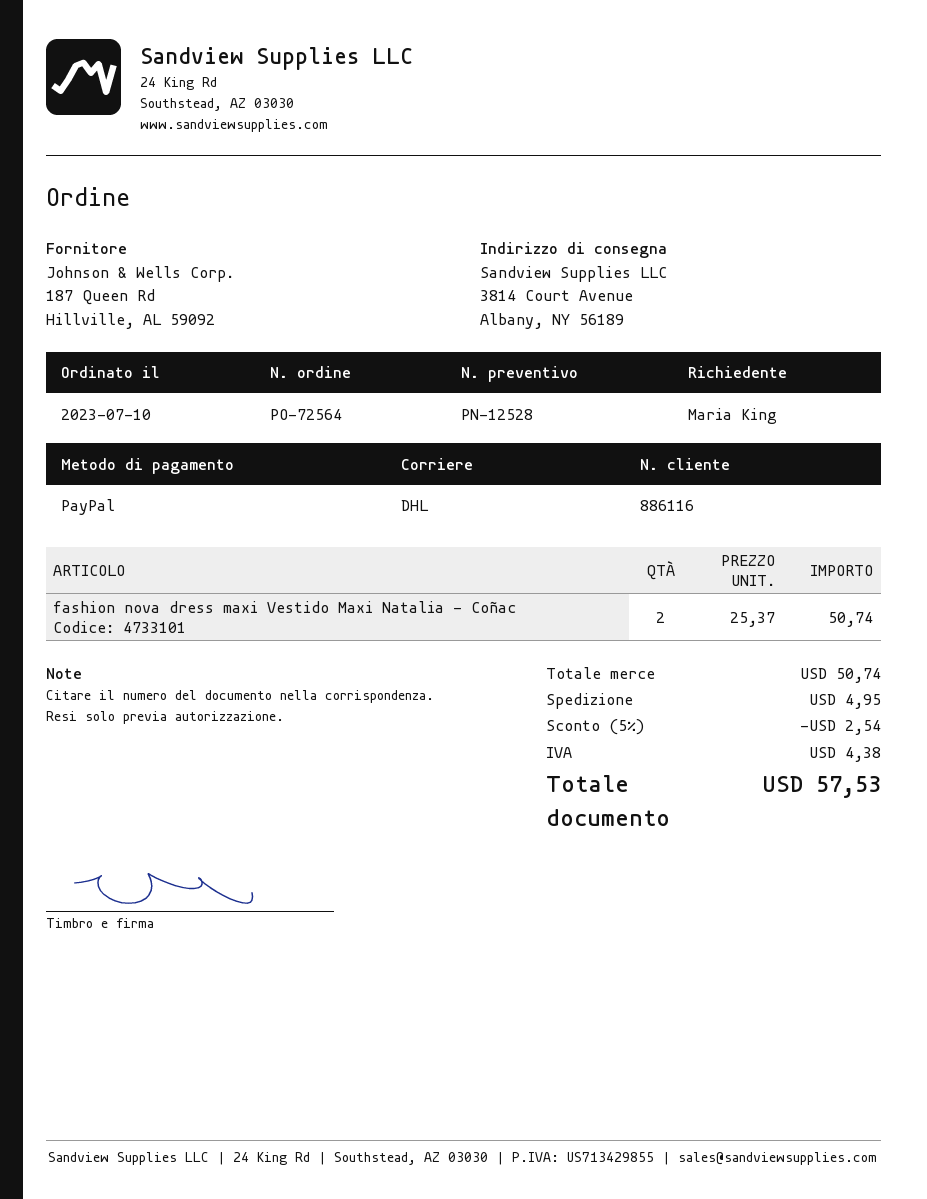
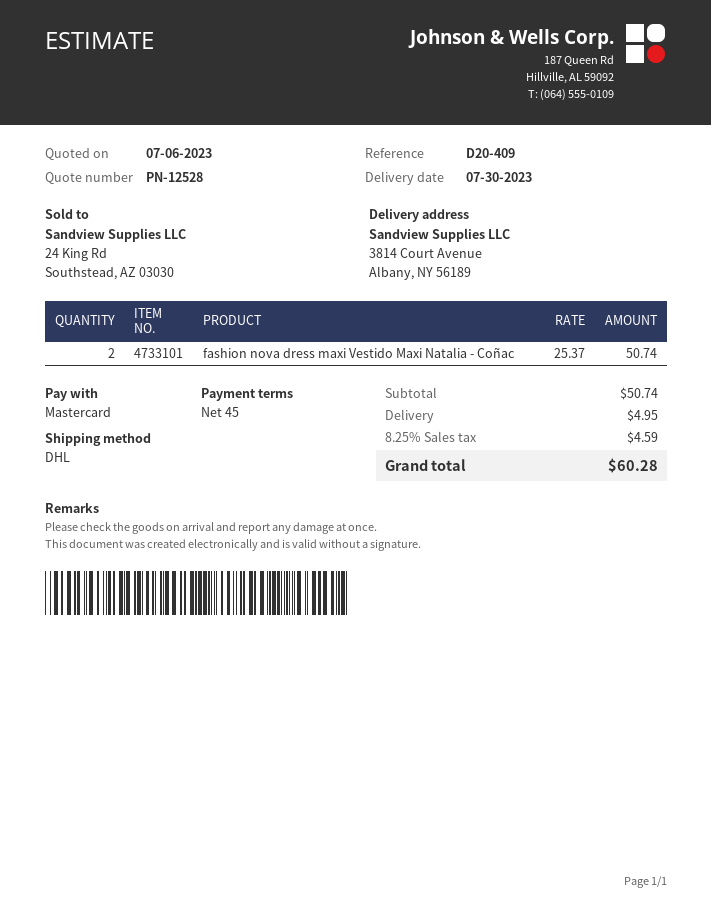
payment method: PayPal -> Mastercard
discount: 5% = 2.54 -> none
tax: 4.38 -> 4.59
total: 57.53 -> 60.28

